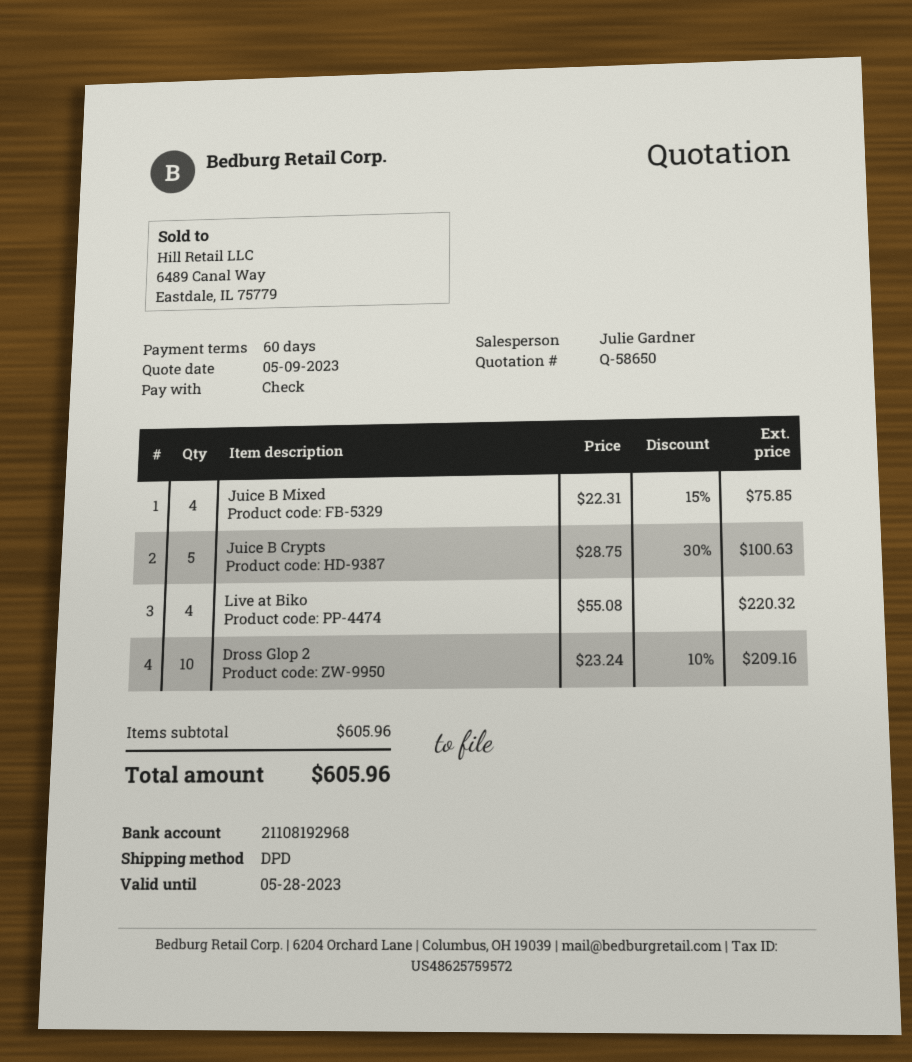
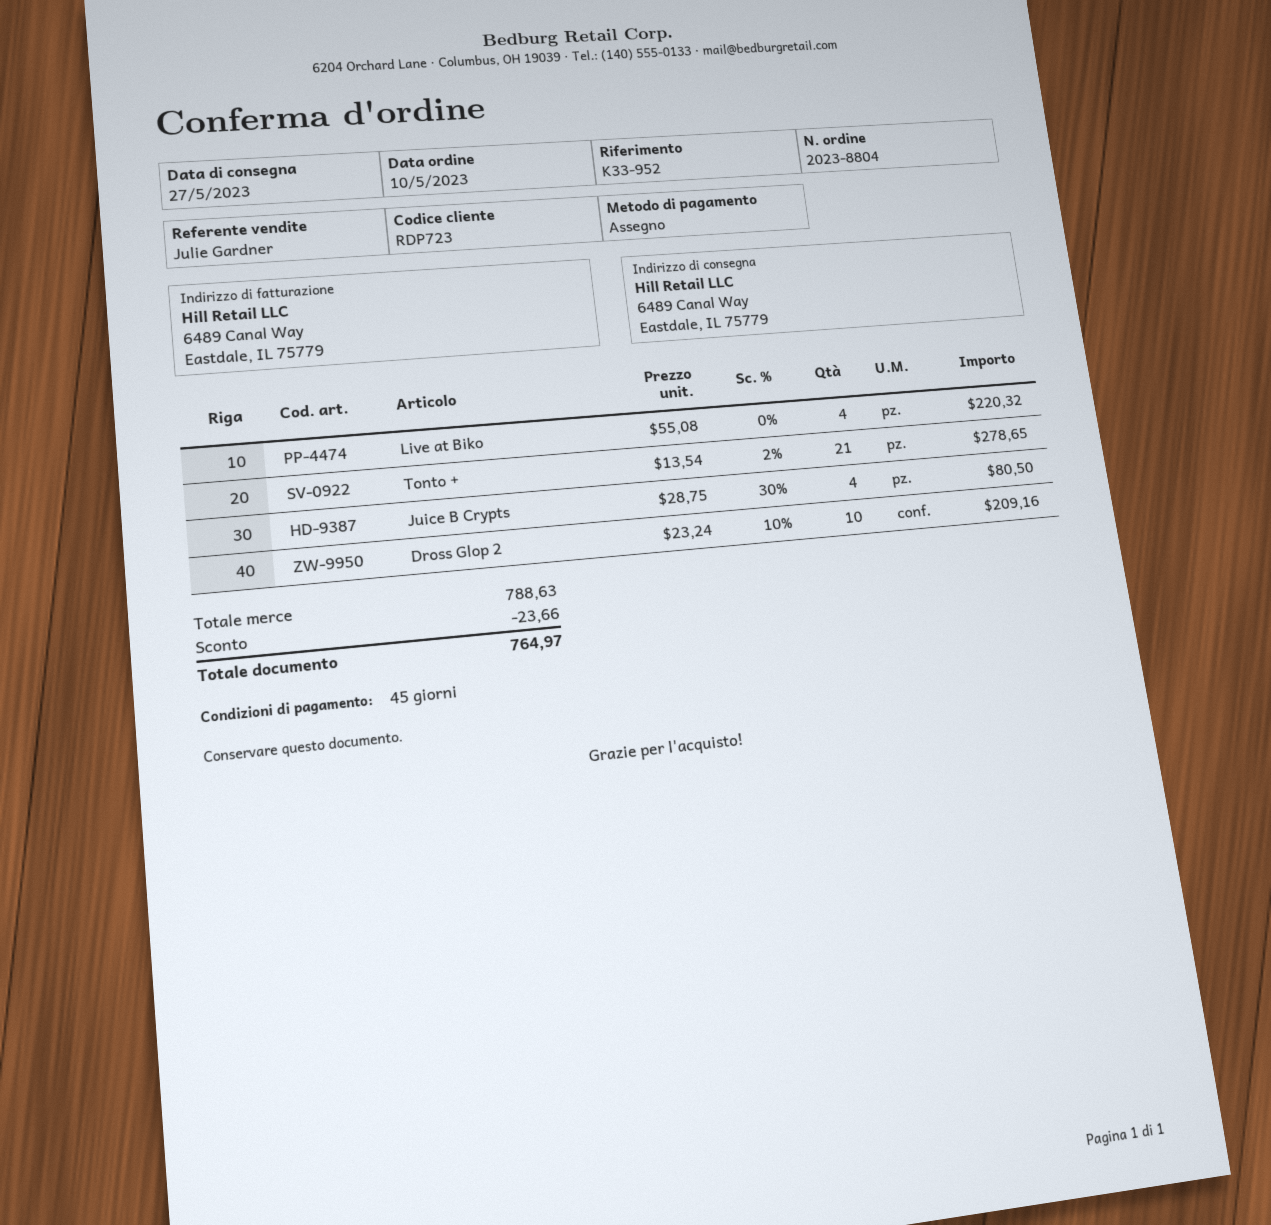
payment terms: 60 days -> 45 days
Juice B Mixed: 4 x 22.31 - 15% = 75.85 -> none
Juice B Crypts: 5 x 28.75 - 30% = 100.63 -> 4 x 28.75 - 30% = 80.50
Tonto +: none -> 21 x 13.54 - 2% = 278.65
subtotal: 605.96 -> 788.63
discount: none -> 23.66
total: 605.96 -> 764.97

